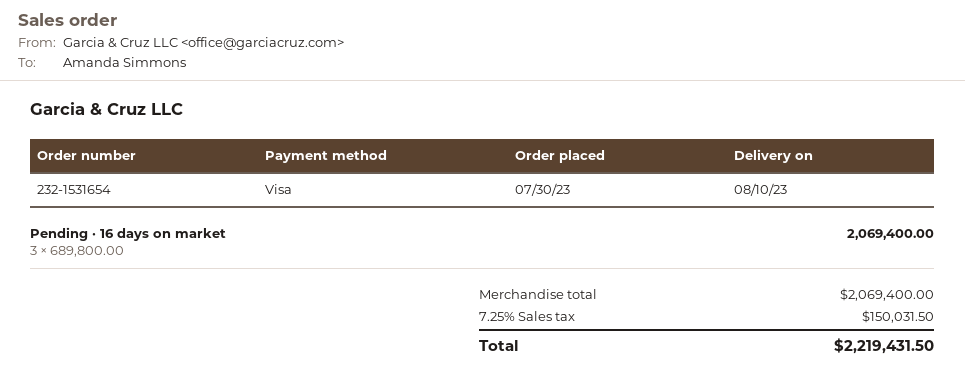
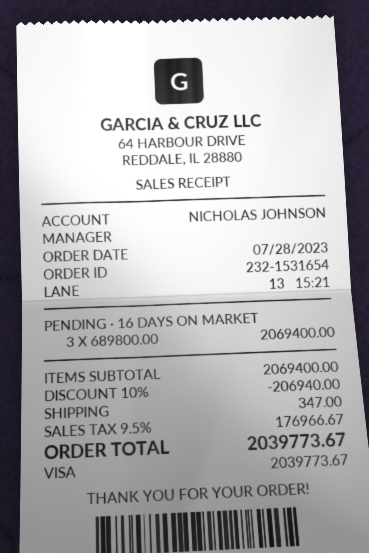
order date: 2023-07-30 -> 2023-07-28
discount: none -> 10% = 206940.00
shipping: none -> 347.00
tax: 7.25% = 150031.50 -> 9.5% = 176966.67
total: 2219431.50 -> 2039773.67

